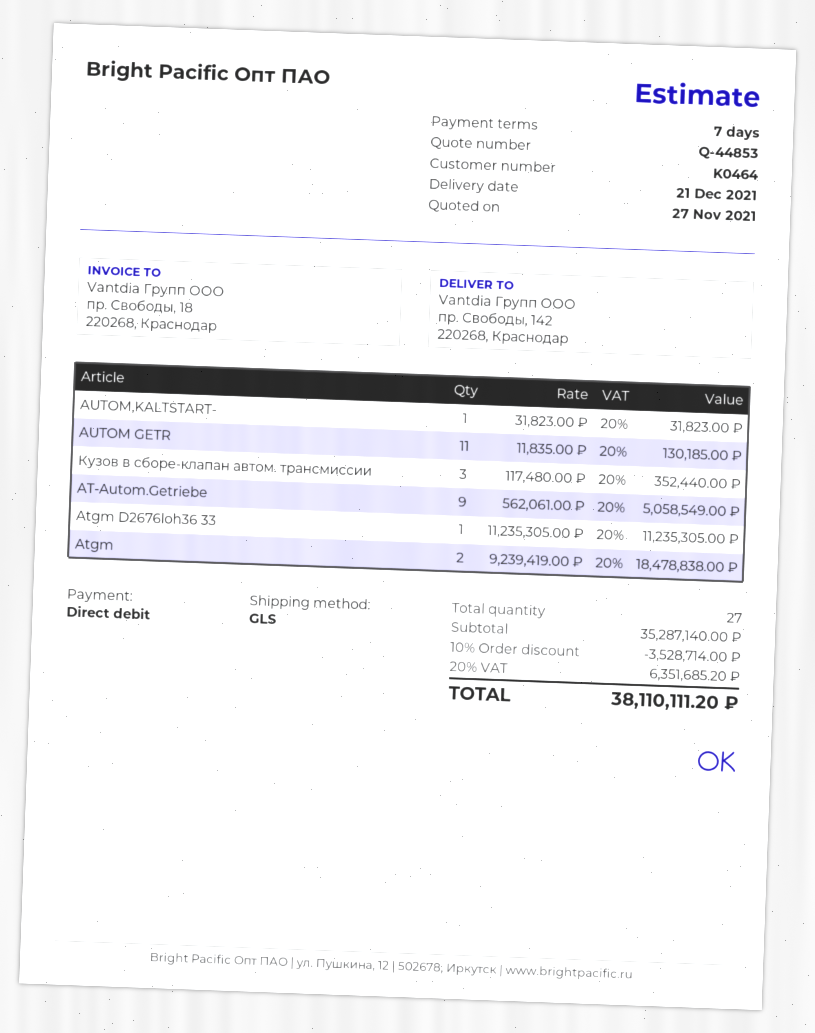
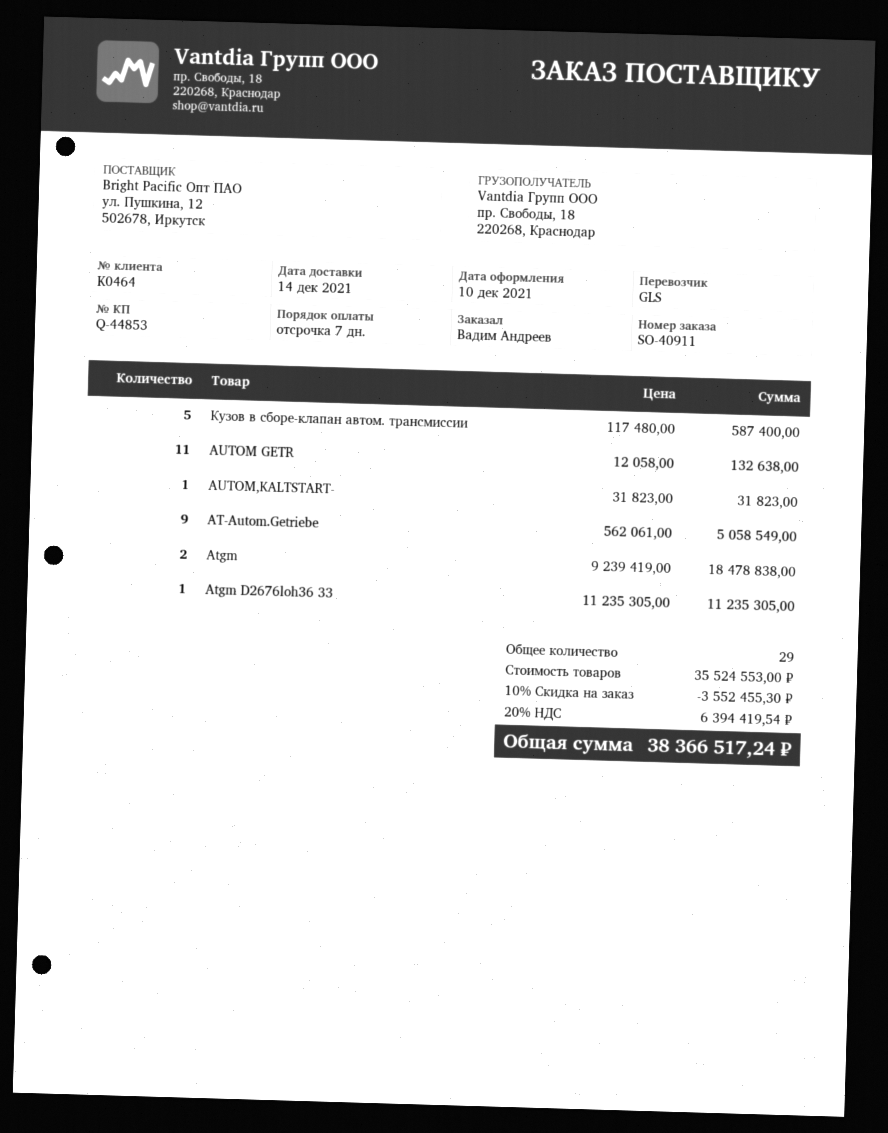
delivery date: 2021-12-21 -> 2021-12-14
ship to: пр. Свободы, 142, 220268, Краснодар -> пр. Свободы, 18, 220268, Краснодар
AUTOM GETR: 11 x 11835.00 = 130185.00 -> 11 x 12058.00 = 132638.00
Кузов в сборе-клапан автом. трансмиссии: 3 x 117480.00 = 352440.00 -> 5 x 117480.00 = 587400.00
total quantity: 27 -> 29
subtotal: 35287140.00 -> 35524553.00
discount: 10% = 3528714.00 -> 10% = 3552455.30
tax: 20% = 6351685.20 -> 20% = 6394419.54
total: 38110111.20 -> 38366517.24

